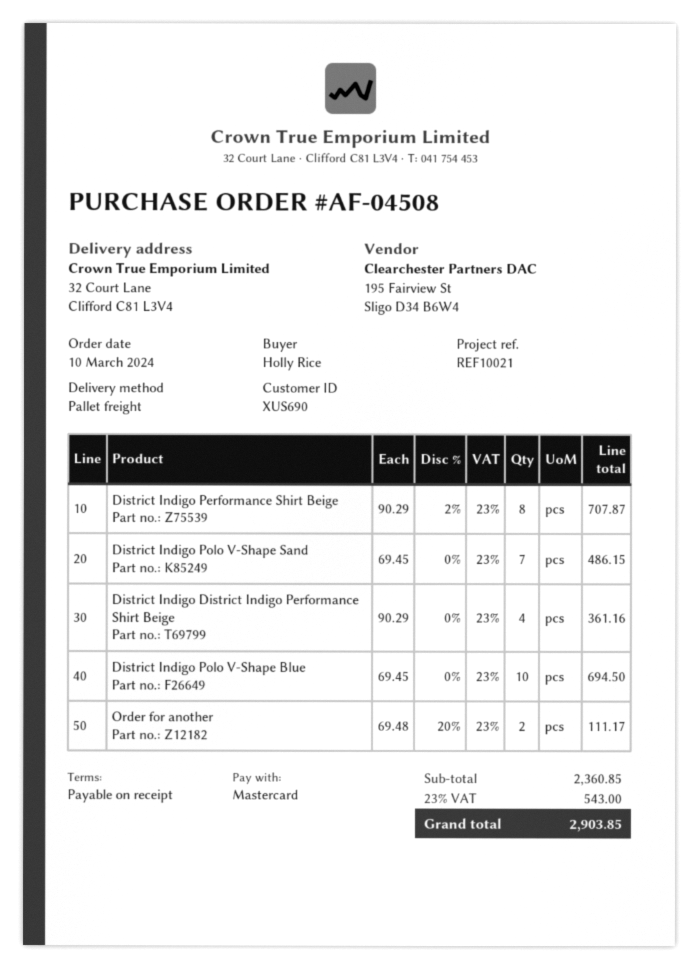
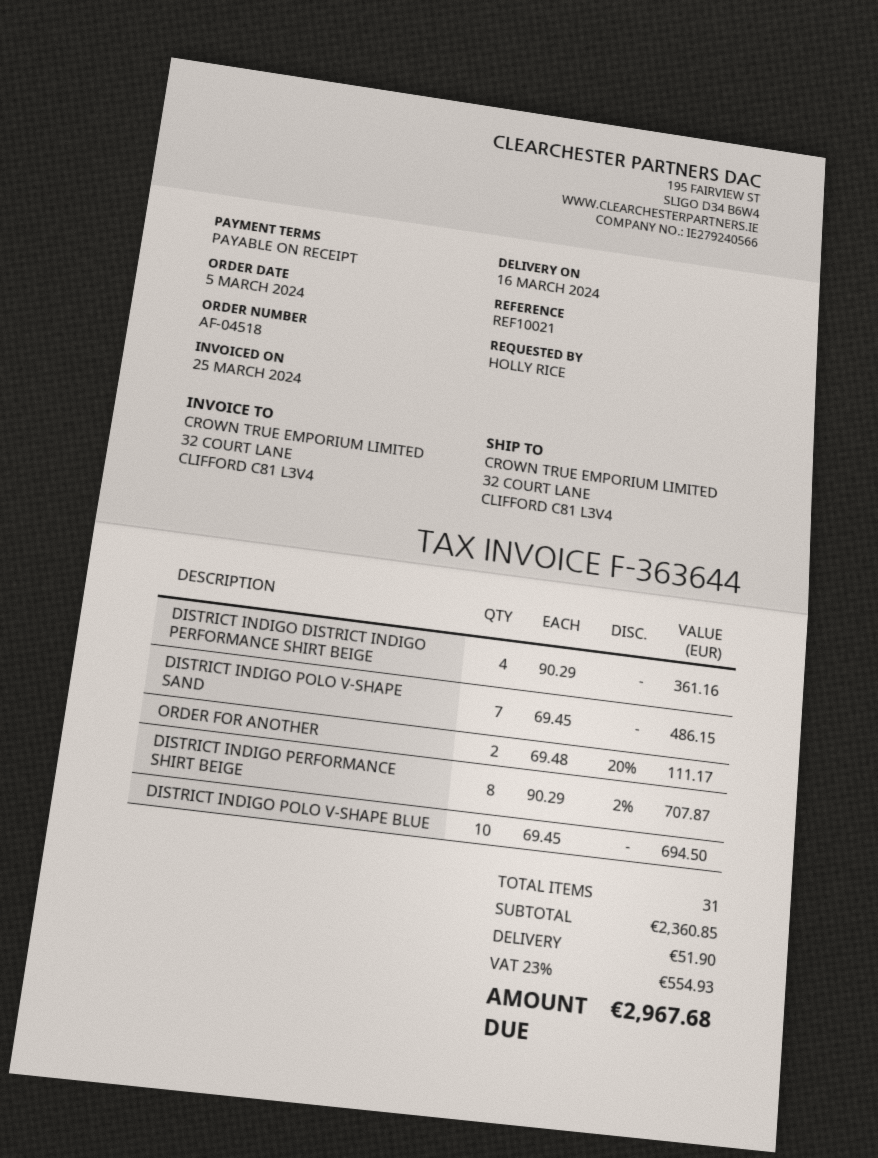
order number: AF-04508 -> AF-04518
order date: 2024-03-10 -> 2024-03-05
shipping: none -> 51.90
tax: 23% = 543.00 -> 23% = 554.93
total: 2903.85 -> 2967.68

